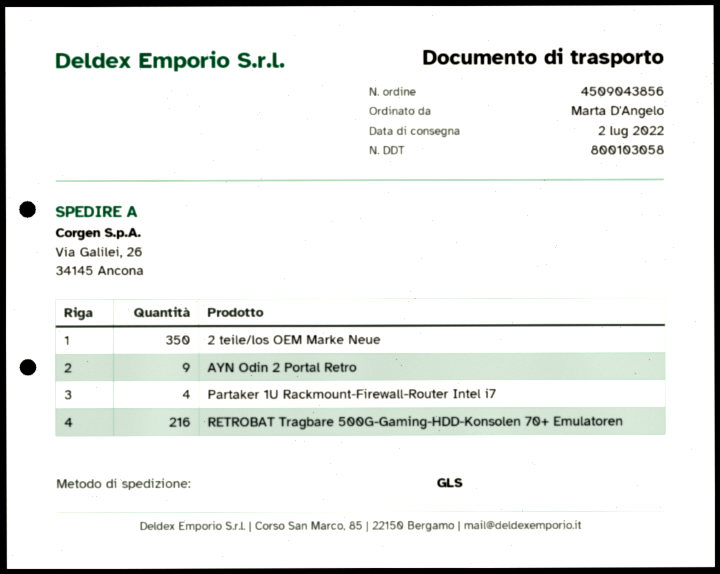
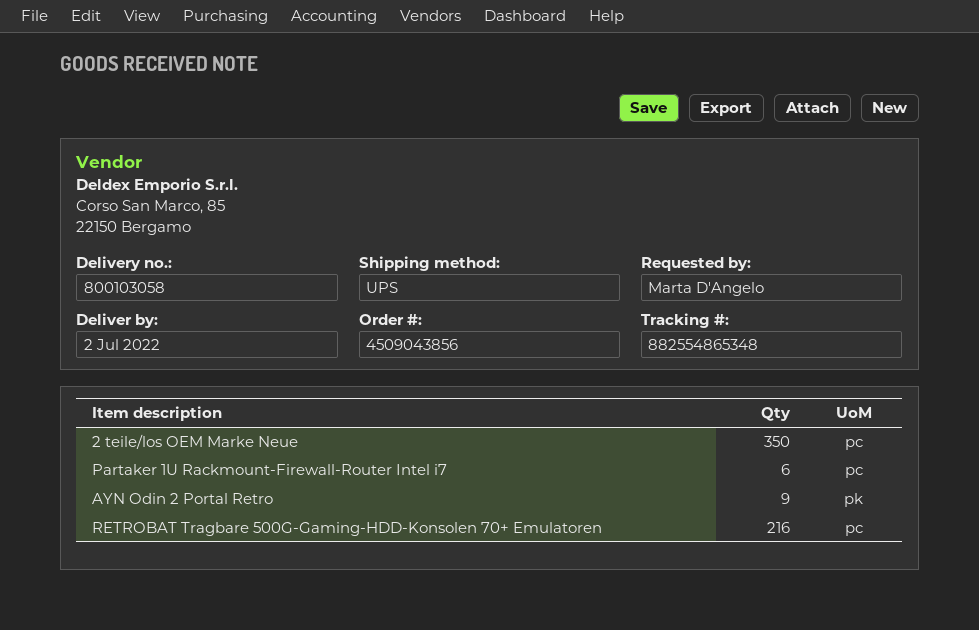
shipping method: GLS -> UPS
Partaker 1U Rackmount-Firewall-Router Intel i7: 4 -> 6

